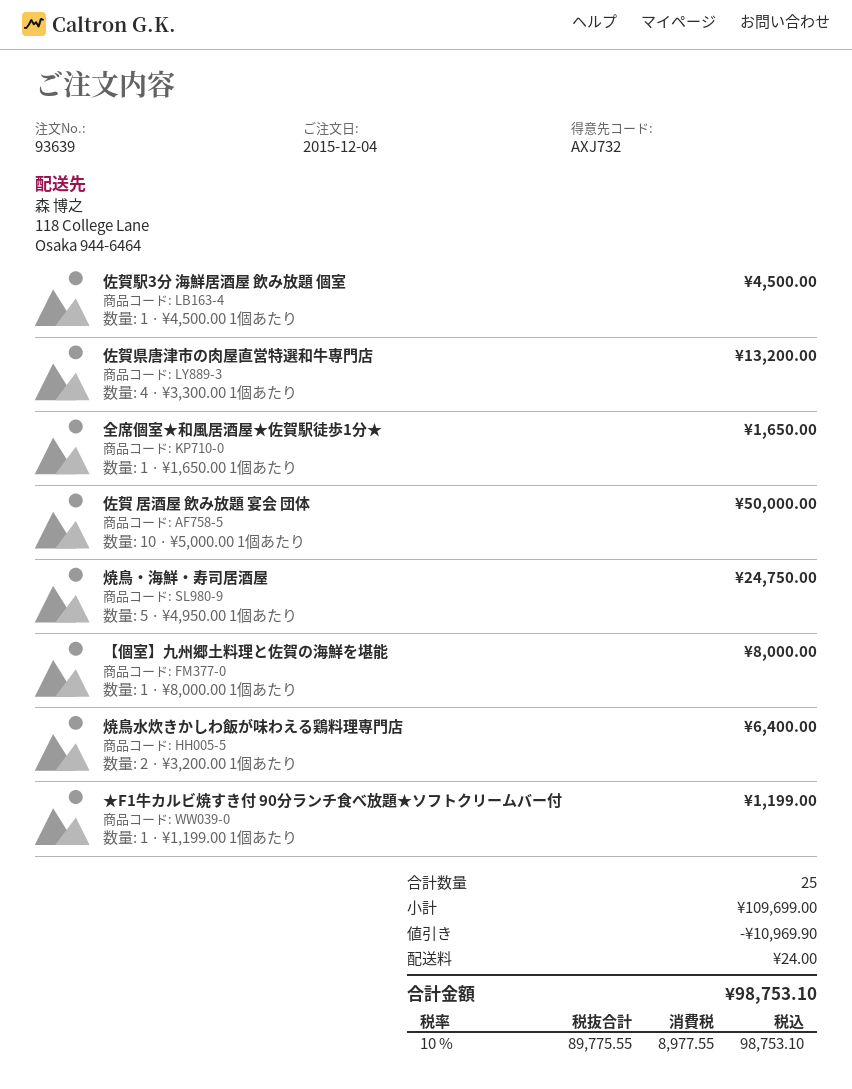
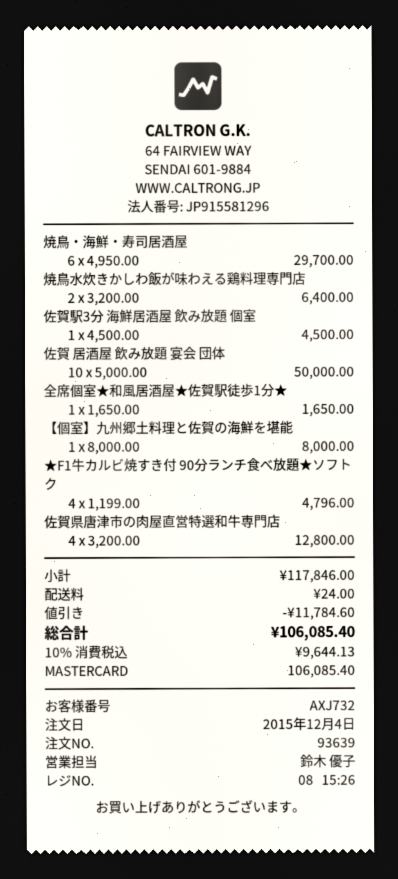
佐賀県唐津市の肉屋直営特選和牛専門店: 4 x 3300.00 = 13200.00 -> 4 x 3200.00 = 12800.00
焼鳥・海鮮・寿司居酒屋: 5 x 4950.00 = 24750.00 -> 6 x 4950.00 = 29700.00
★F1牛カルビ焼すき付 90分ランチ食べ放題★ソフトクリームバー付: 1 x 1199.00 = 1199.00 -> 4 x 1199.00 = 4796.00
subtotal: 109699.00 -> 117846.00
discount: 10969.90 -> 11784.60
tax: 10% = 8977.55 -> 10% = 9644.13
total: 98753.10 -> 106085.40

